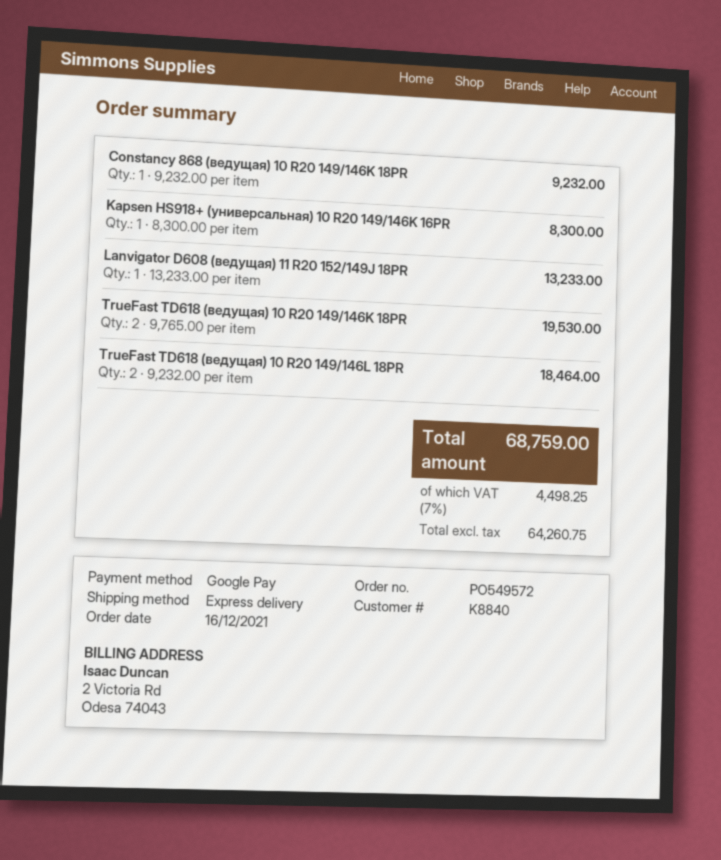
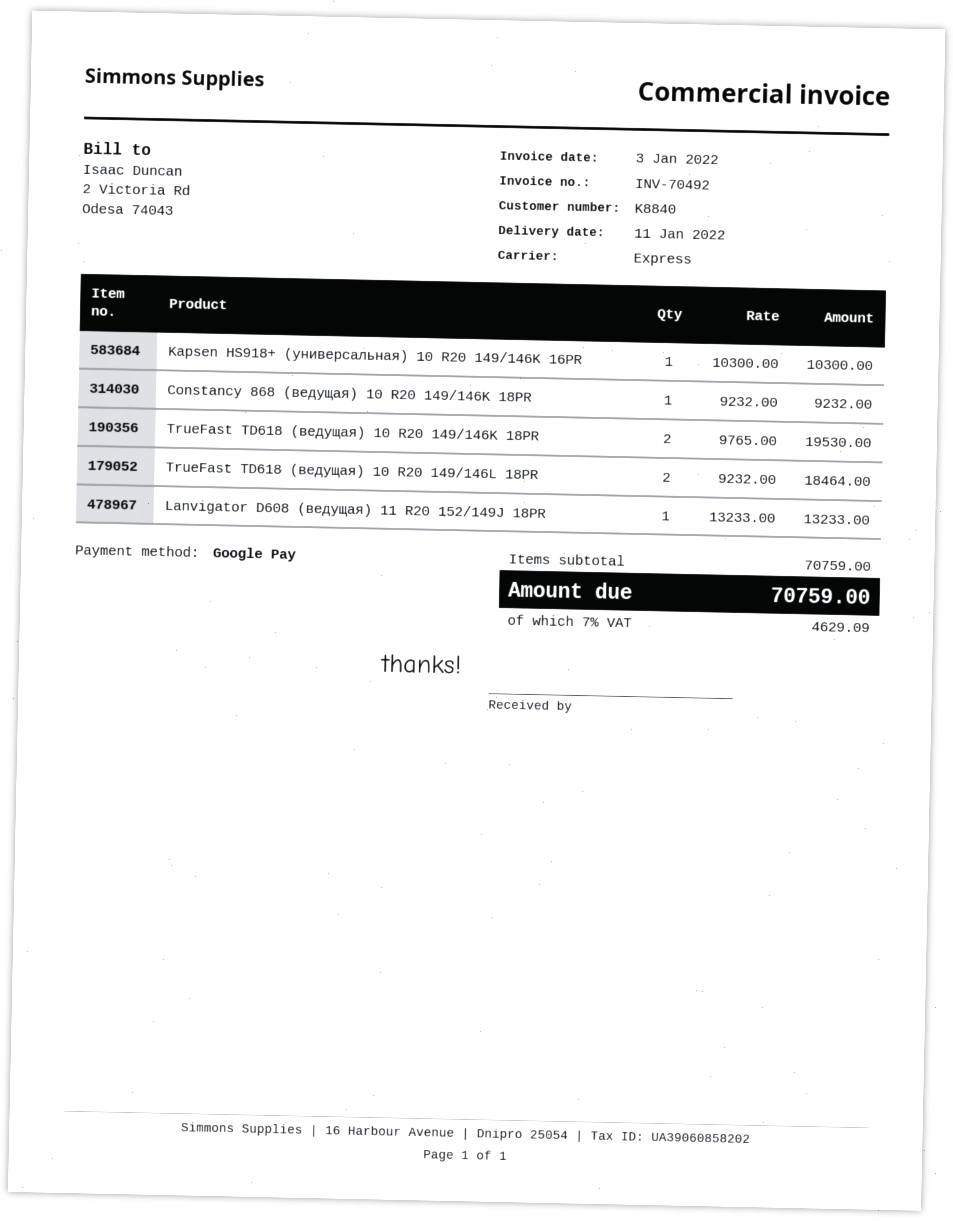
Kapsen HS918+ (универсальная) 10 R20 149/146K 16PR: 1 x 8300.00 = 8300.00 -> 1 x 10300.00 = 10300.00
tax: 7% = 4498.25 -> 7% = 4629.09
total: 68759.00 -> 70759.00

